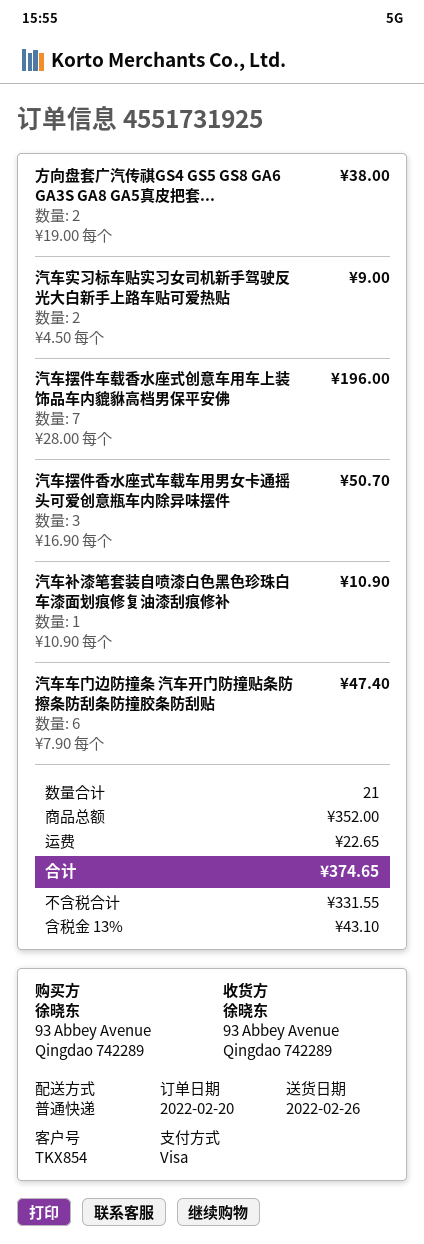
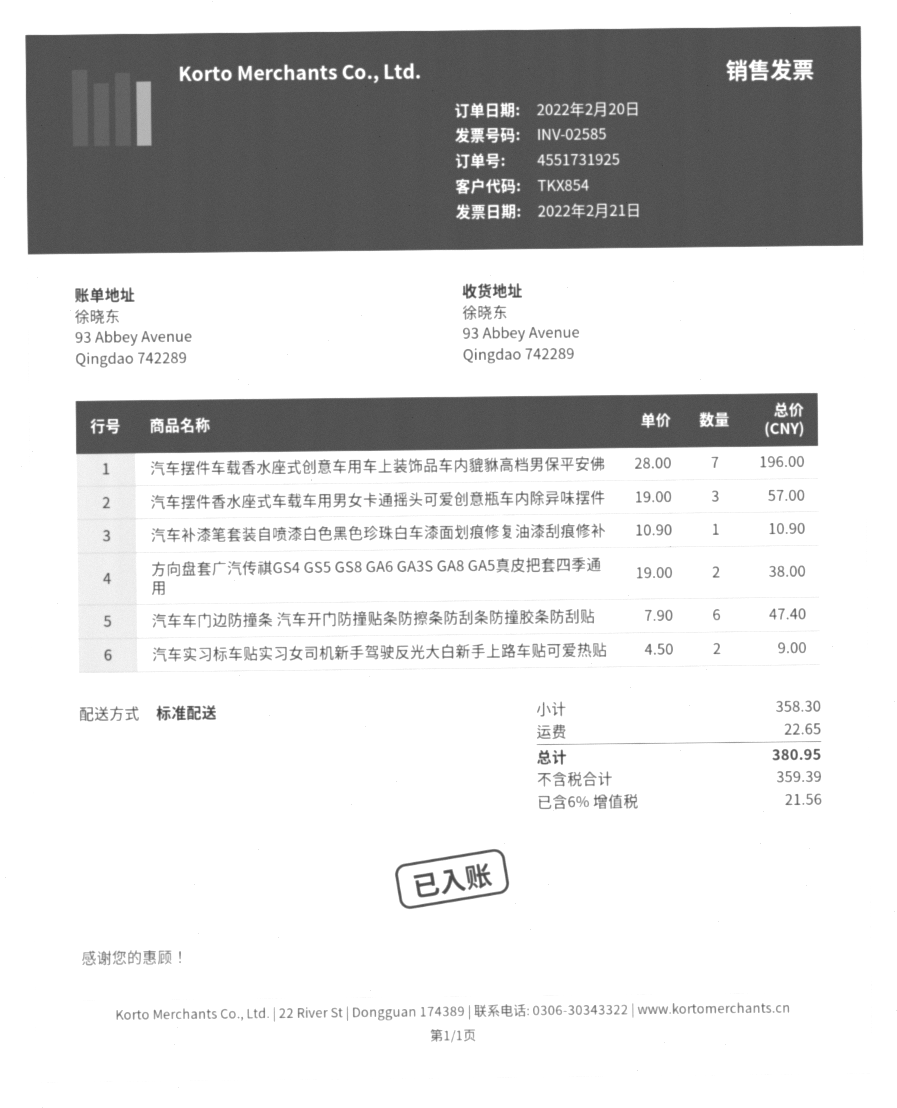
汽车摆件香水座式车载车用男女卡通摇头可爱创意瓶车内除异味摆件: 3 x 16.90 = 50.70 -> 3 x 19.00 = 57.00
subtotal: 352.00 -> 358.30
net: 331.55 -> 359.39
tax: 13% = 43.10 -> 6% = 21.56
total: 374.65 -> 380.95

